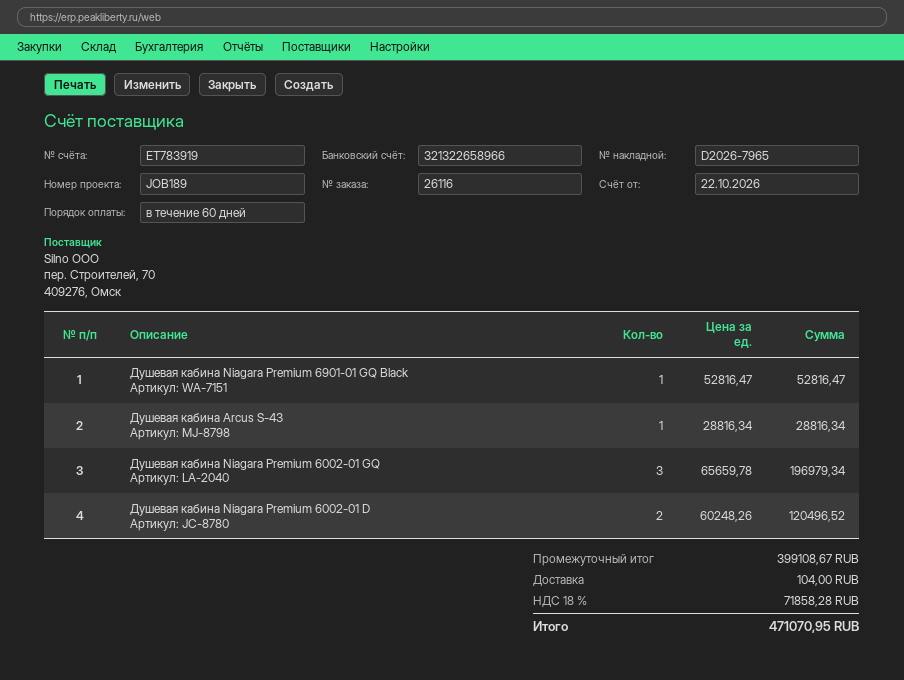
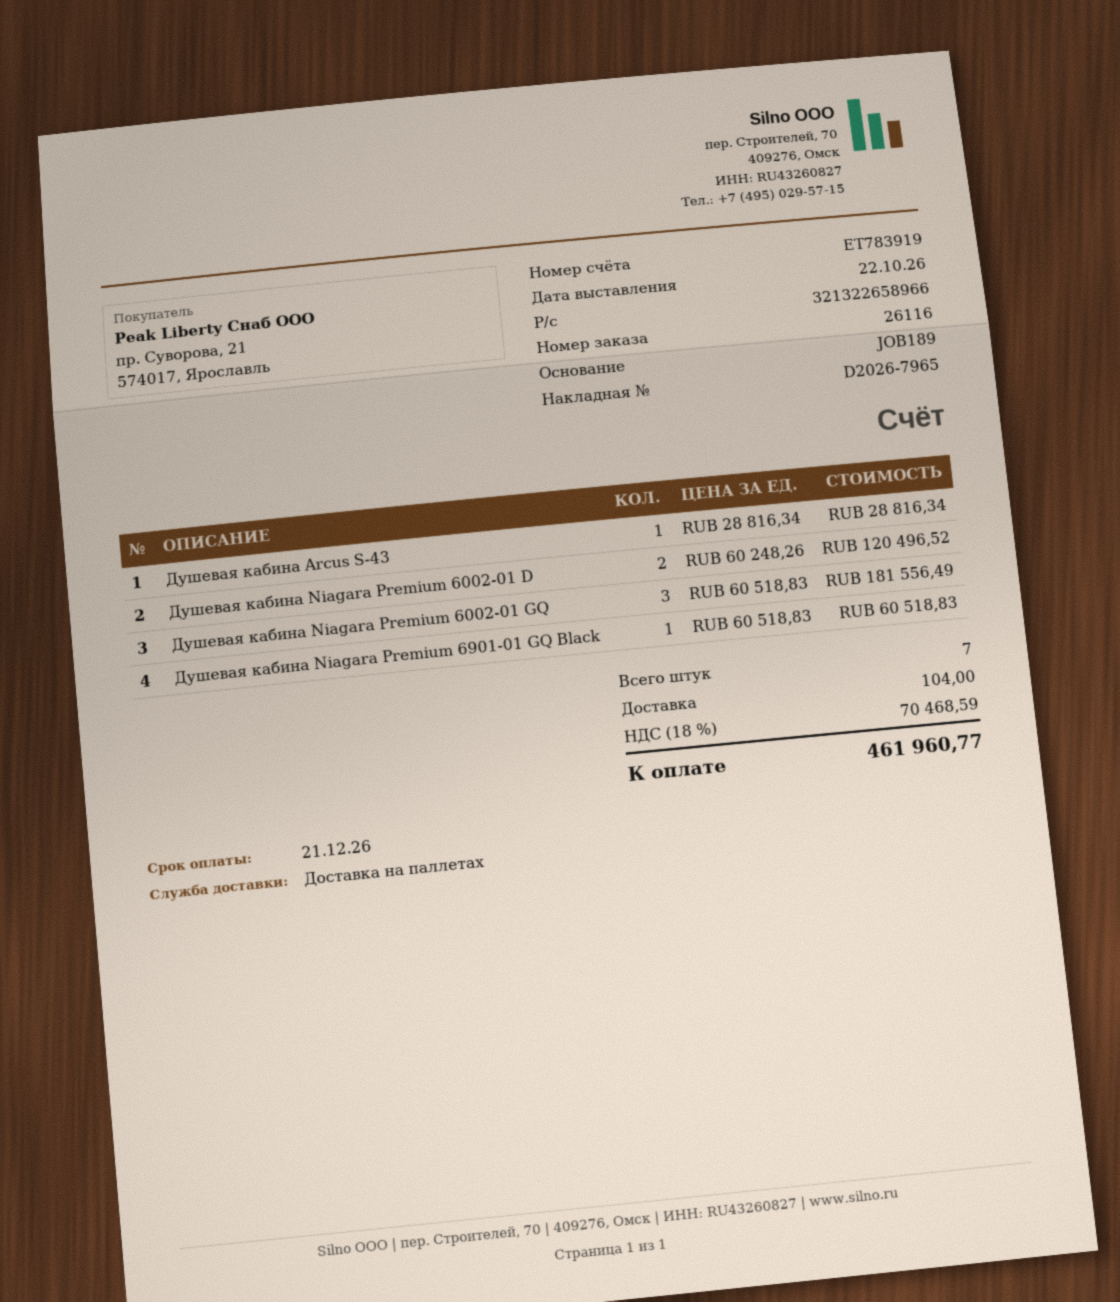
Душевая кабина Niagara Premium 6901-01 GQ Black: 1 x 52816.47 = 52816.47 -> 1 x 60518.83 = 60518.83
Душевая кабина Niagara Premium 6002-01 GQ: 3 x 65659.78 = 196979.34 -> 3 x 60518.83 = 181556.49
tax: 18% = 71858.28 -> 18% = 70468.59
total: 471070.95 -> 461960.77

